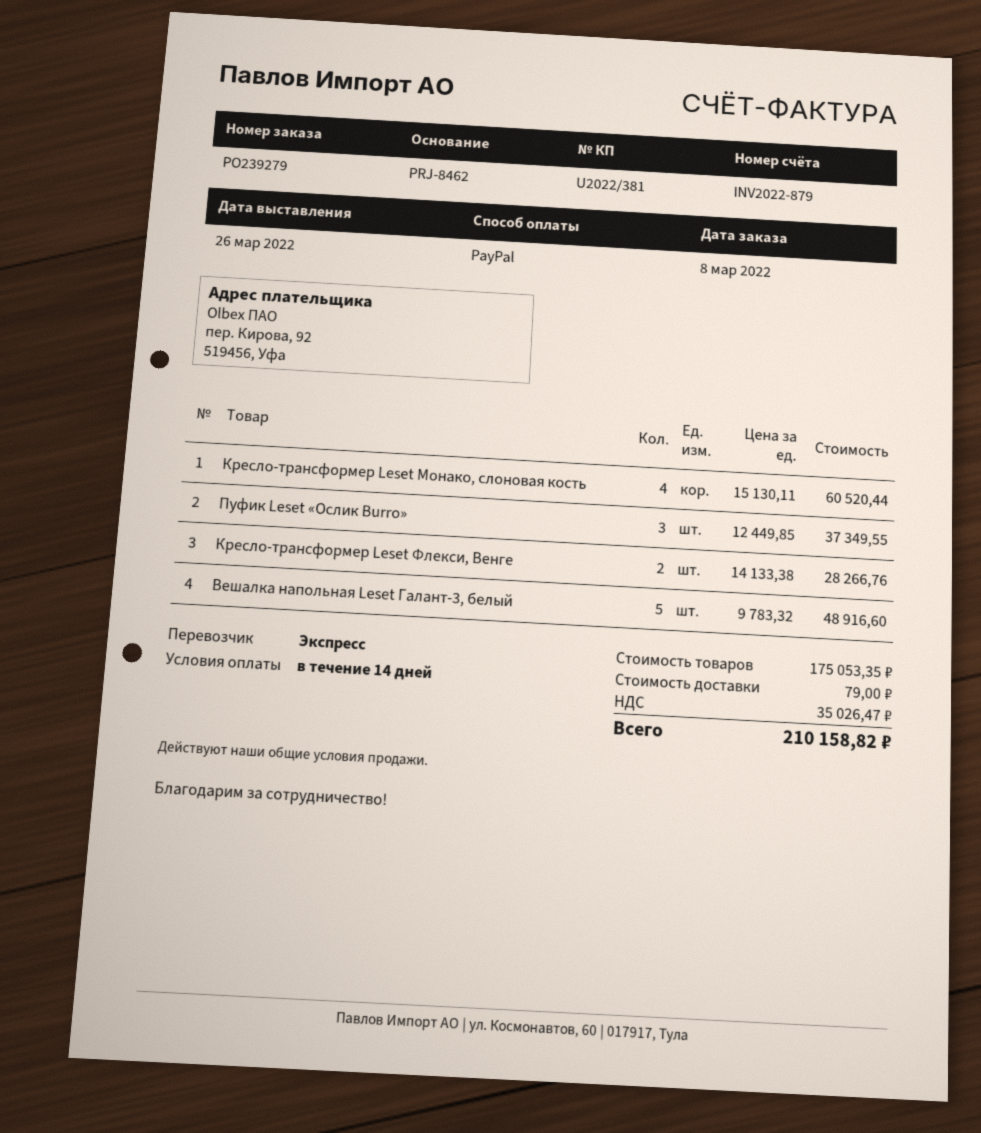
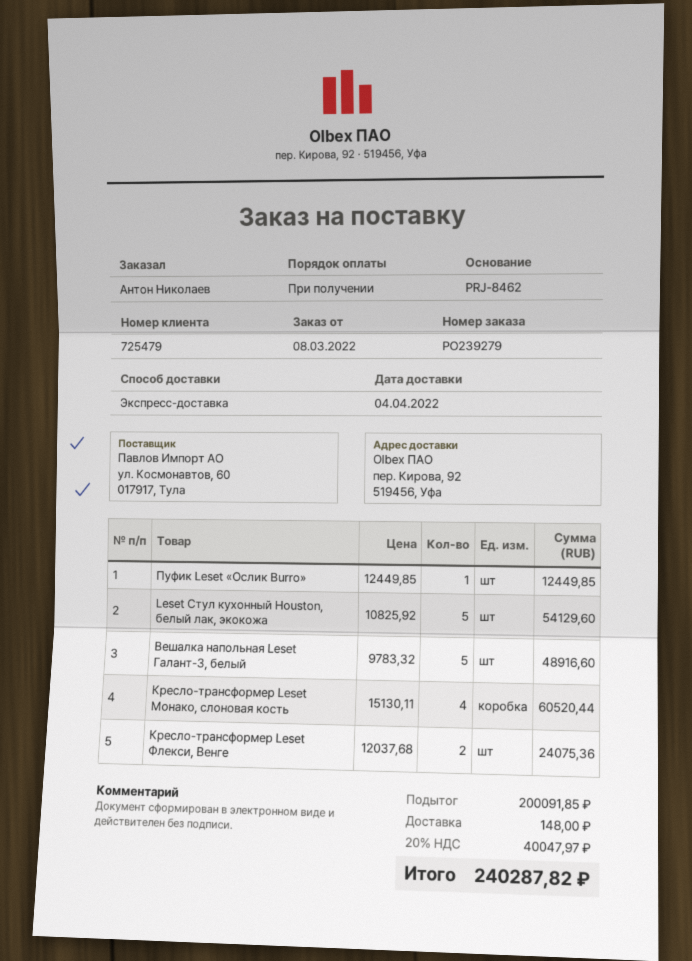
payment terms: 14 days -> on receipt
Пуфик Leset «Ослик Burro»: 3 x 12449.85 = 37349.55 -> 1 x 12449.85 = 12449.85
Кресло-трансформер Leset Флекси, Венге: 2 x 14133.38 = 28266.76 -> 2 x 12037.68 = 24075.36
Leset Стул кухонный Houston, белый лак, экокожа: none -> 5 x 10825.92 = 54129.60
subtotal: 175053.35 -> 200091.85
shipping: 79.00 -> 148.00
tax: 35026.47 -> 40047.97
total: 210158.82 -> 240287.82

